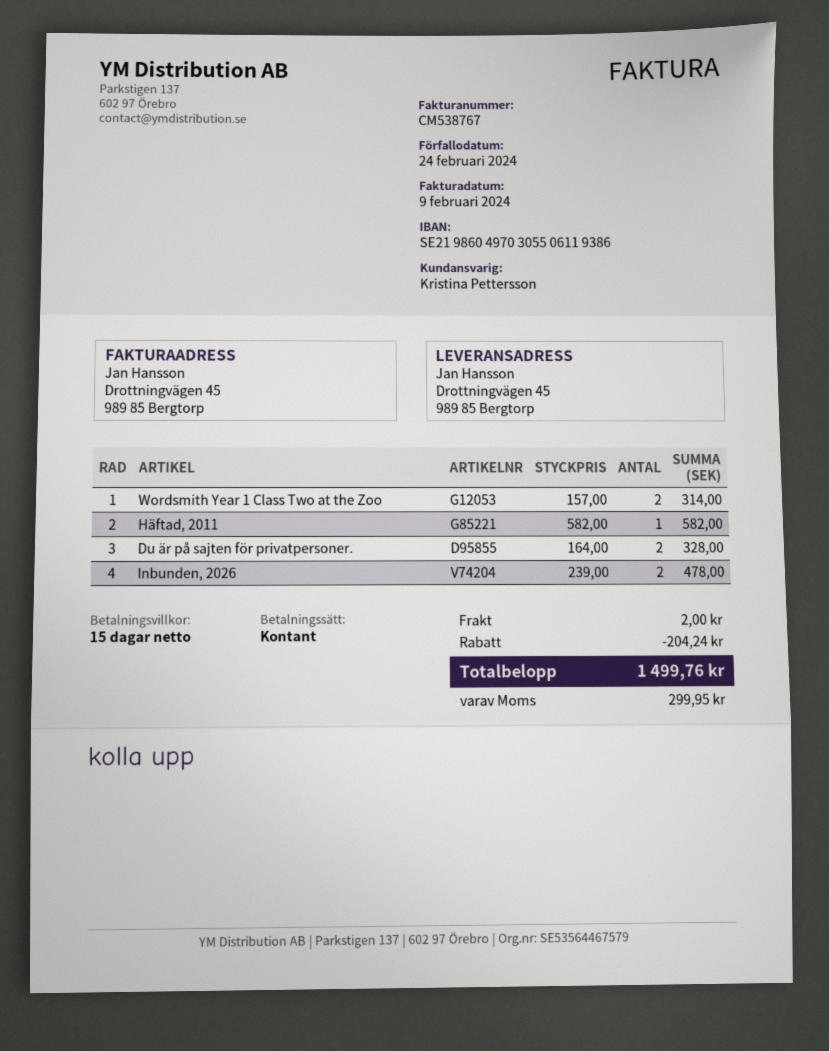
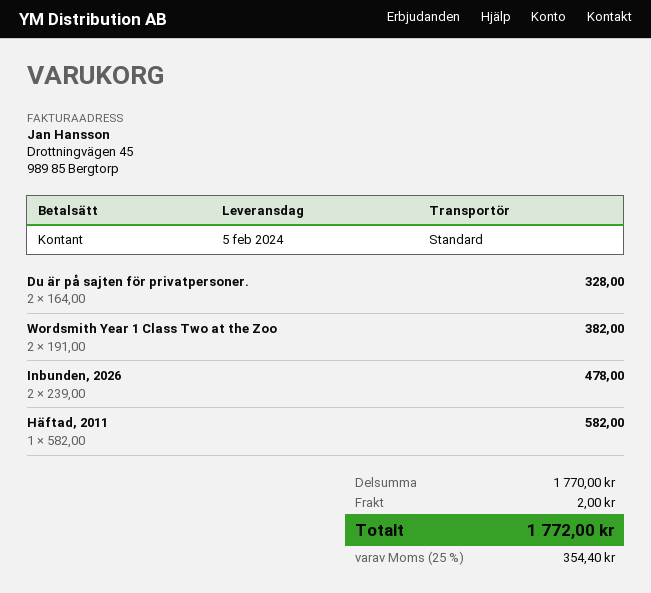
Wordsmith Year 1 Class Two at the Zoo: 2 x 157.00 = 314.00 -> 2 x 191.00 = 382.00
discount: 204.24 -> none
tax: 299.95 -> 354.40
total: 1499.76 -> 1772.00

